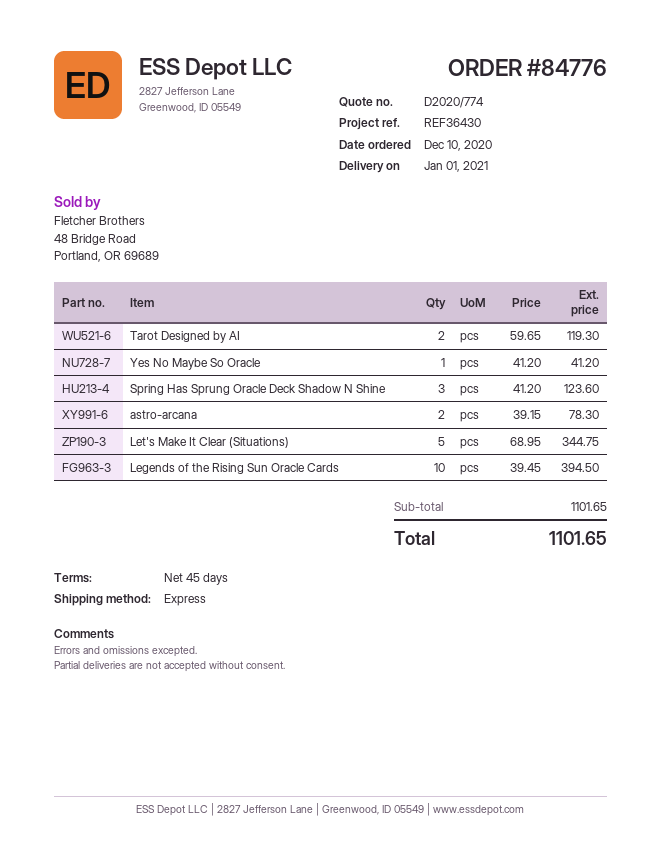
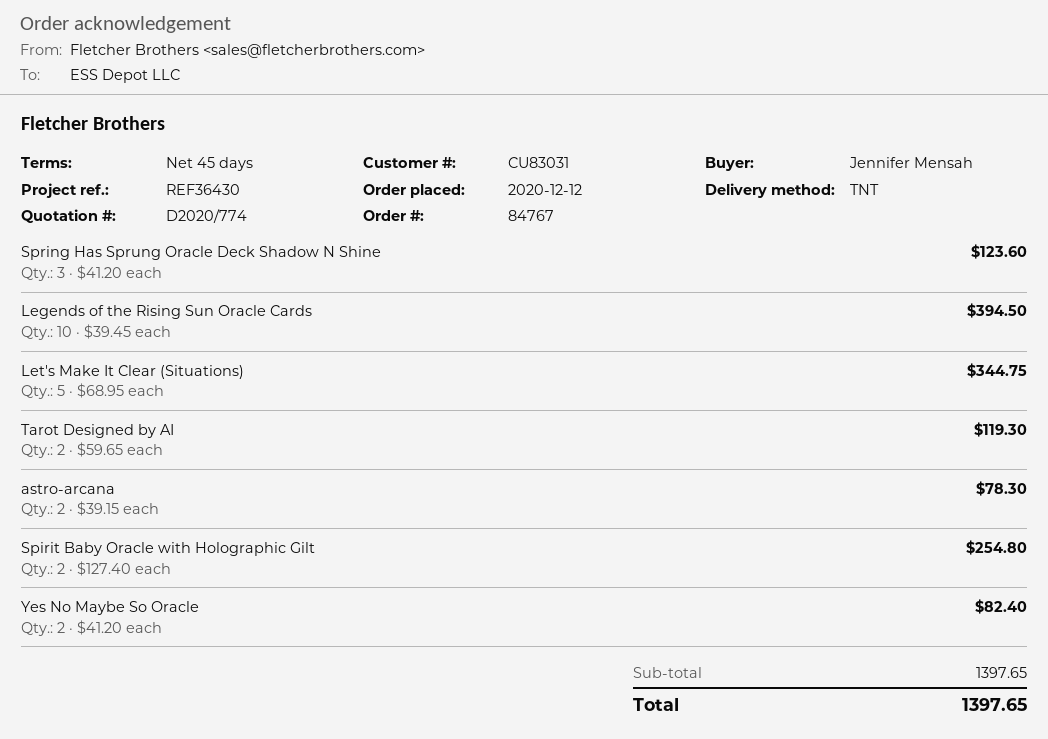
order number: 84776 -> 84767
order date: 2020-12-10 -> 2020-12-12
shipping method: express -> TNT
Yes No Maybe So Oracle: 1 x 41.20 = 41.20 -> 2 x 41.20 = 82.40
Spirit Baby Oracle with Holographic Gilt: none -> 2 x 127.40 = 254.80
subtotal: 1101.65 -> 1397.65
total: 1101.65 -> 1397.65

